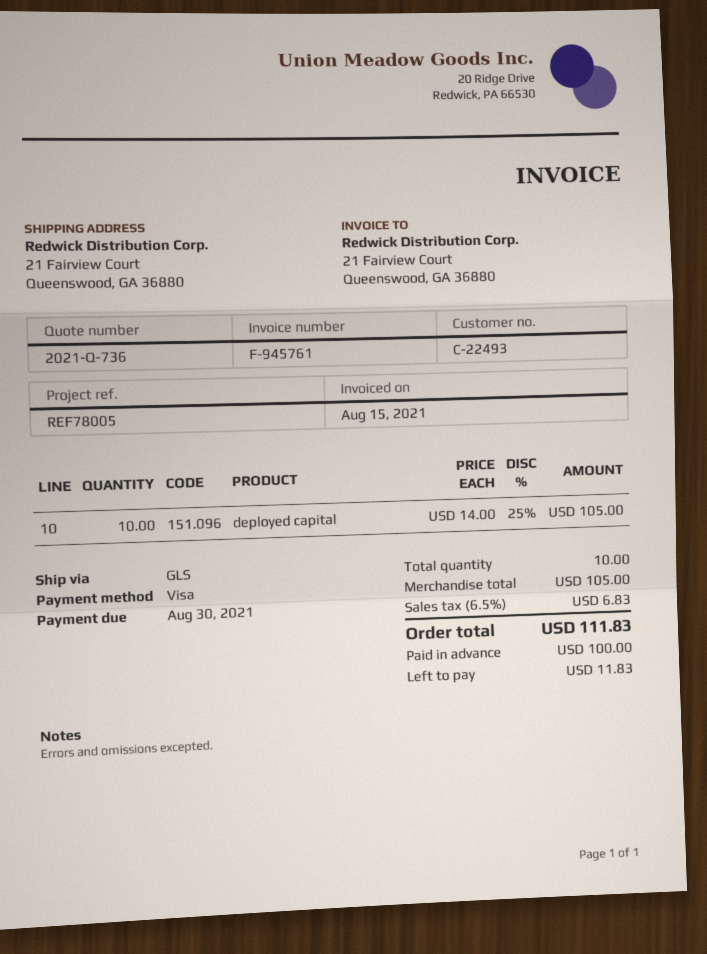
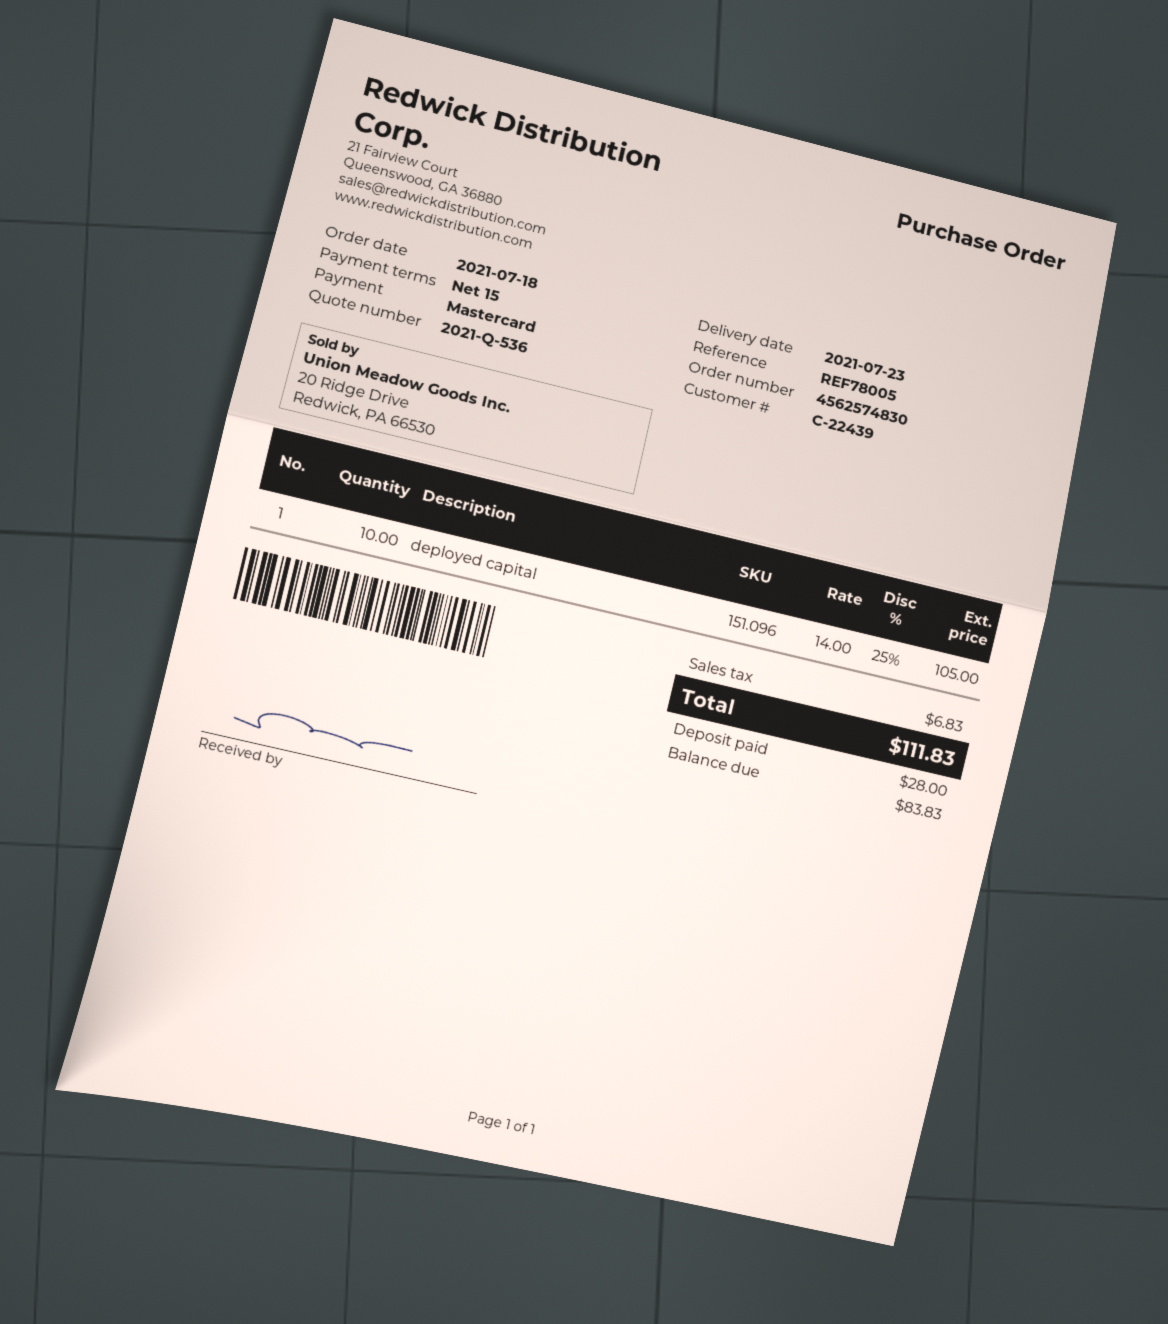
quote number: 2021-Q-736 -> 2021-Q-536
customer number: C-22493 -> C-22439
payment method: Visa -> Mastercard
deposit: 100.00 -> 28.00
balance: 11.83 -> 83.83

